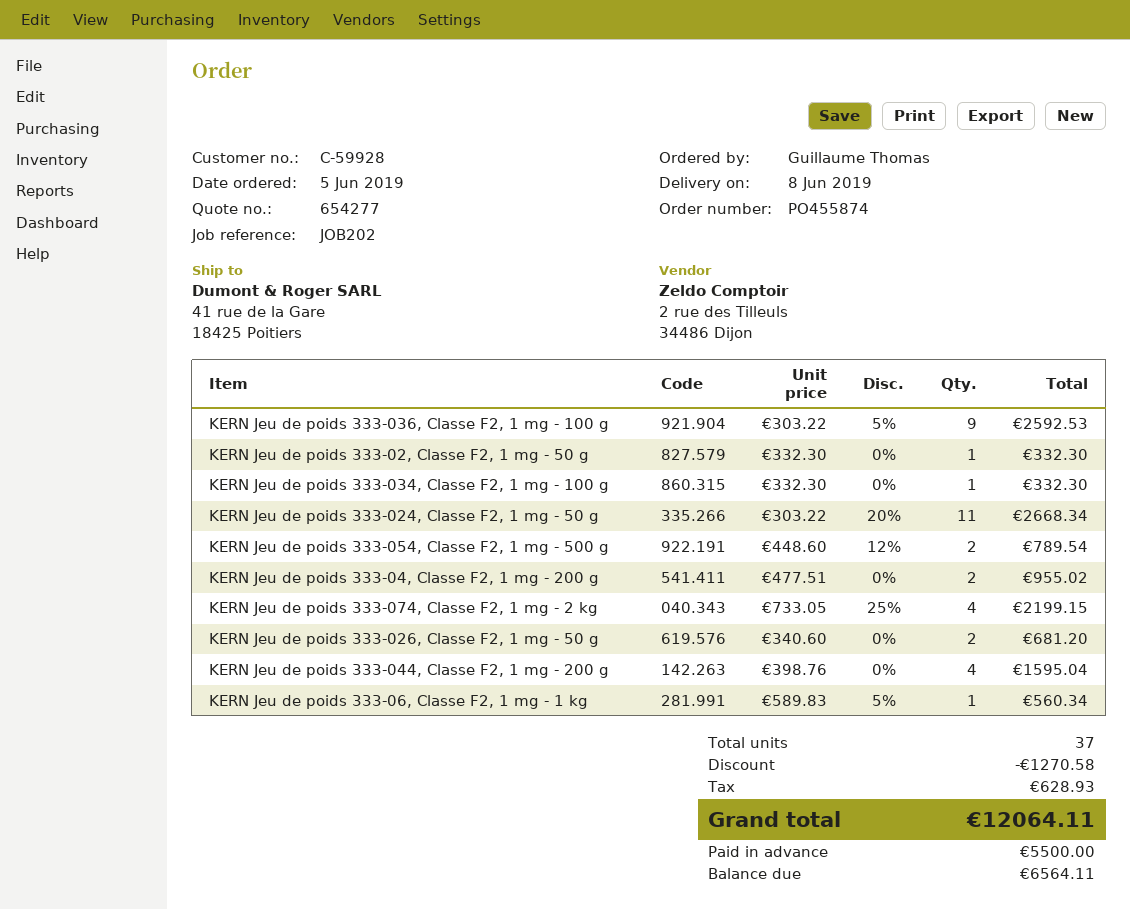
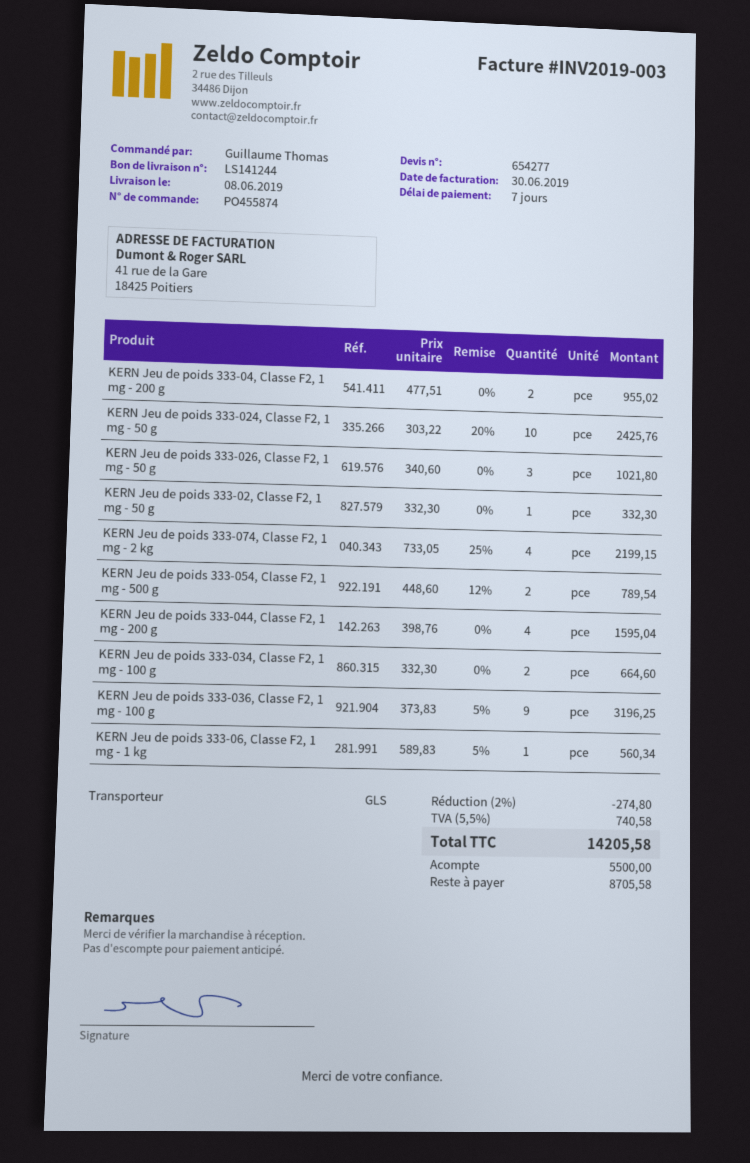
KERN Jeu de poids 333-036, Classe F2, 1 mg - 100 g: 9 x 303.22 - 5% = 2592.53 -> 9 x 373.83 - 5% = 3196.25
KERN Jeu de poids 333-034, Classe F2, 1 mg - 100 g: 1 x 332.30 = 332.30 -> 2 x 332.30 = 664.60
KERN Jeu de poids 333-024, Classe F2, 1 mg - 50 g: 11 x 303.22 - 20% = 2668.34 -> 10 x 303.22 - 20% = 2425.76
KERN Jeu de poids 333-026, Classe F2, 1 mg - 50 g: 2 x 340.60 = 681.20 -> 3 x 340.60 = 1021.80
discount: 1270.58 -> 274.80
tax: 628.93 -> 740.58
total: 12064.11 -> 14205.58
balance: 6564.11 -> 8705.58

